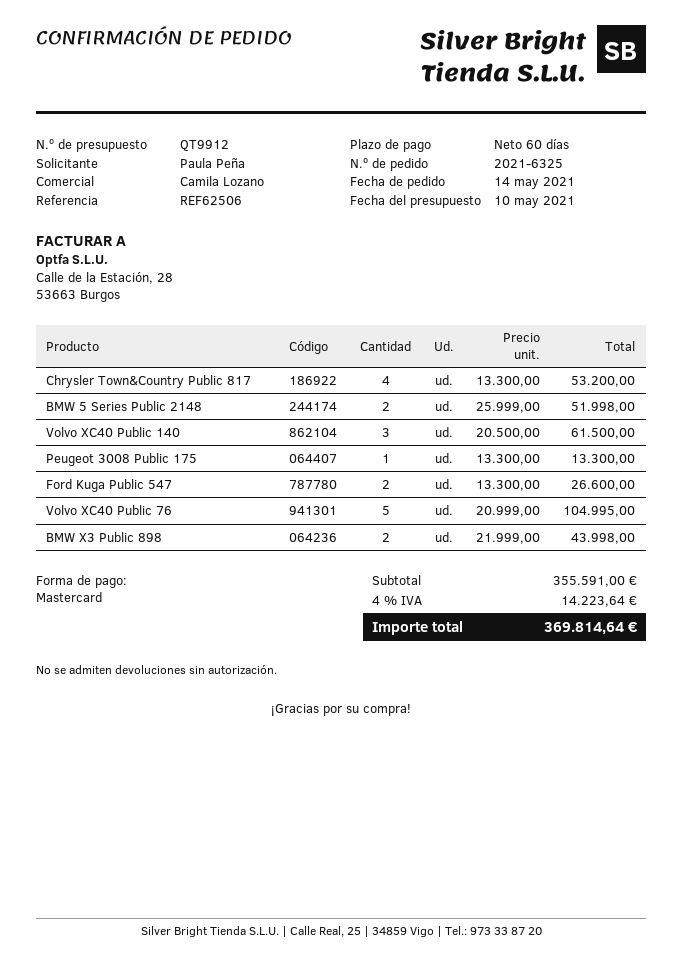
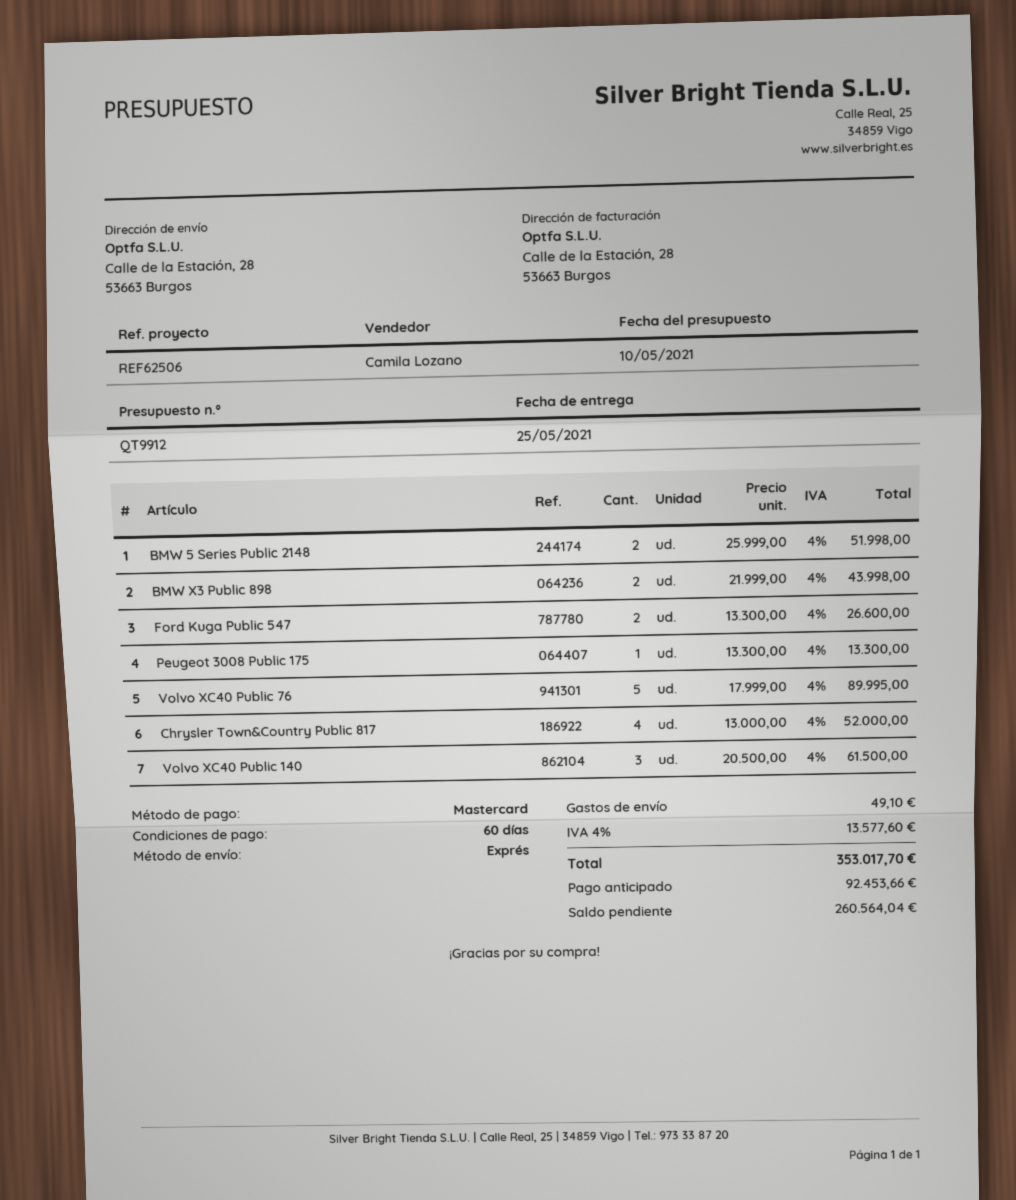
Chrysler Town&Country Public 817: 4 x 13300.00 = 53200.00 -> 4 x 13000.00 = 52000.00
Volvo XC40 Public 76: 5 x 20999.00 = 104995.00 -> 5 x 17999.00 = 89995.00
shipping: none -> 49.10
tax: 4% = 14223.64 -> 4% = 13577.60
total: 369814.64 -> 353017.70

